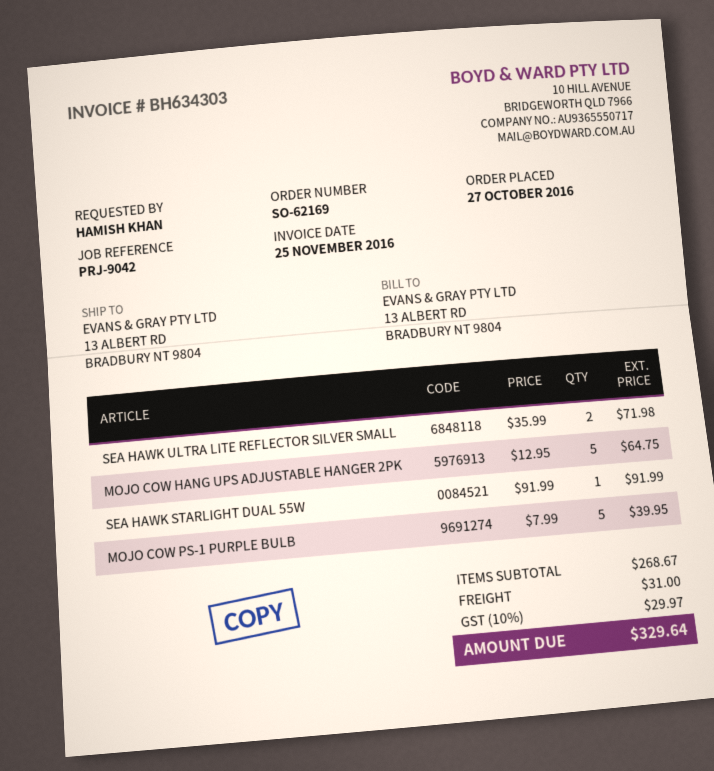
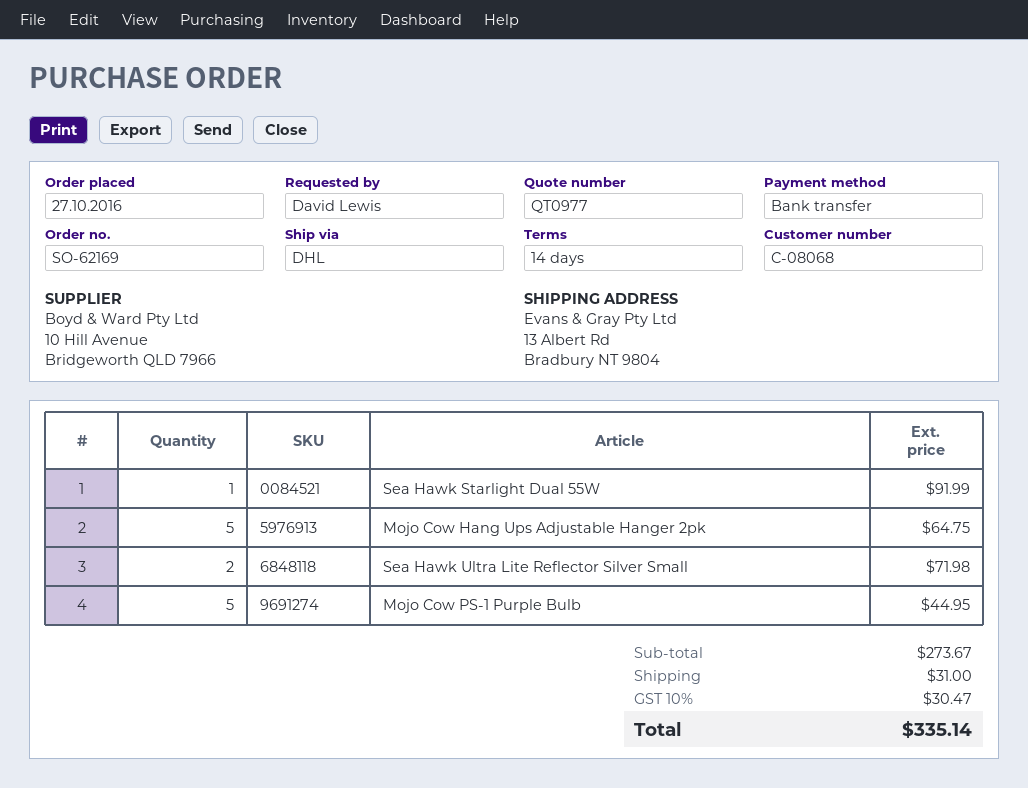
ordered by: HAMISH KHAN -> David Lewis
MOJO COW PS-1 PURPLE BULB: 5 for 39.95 -> 5 for 44.95
subtotal: 268.67 -> 273.67
tax: 10% = 29.97 -> 10% = 30.47
total: 329.64 -> 335.14

